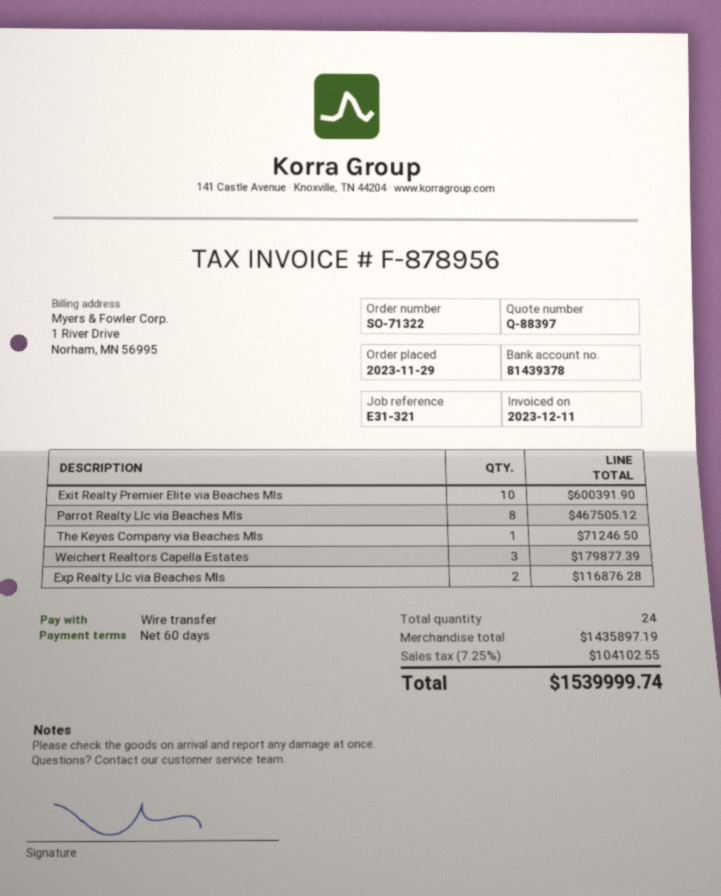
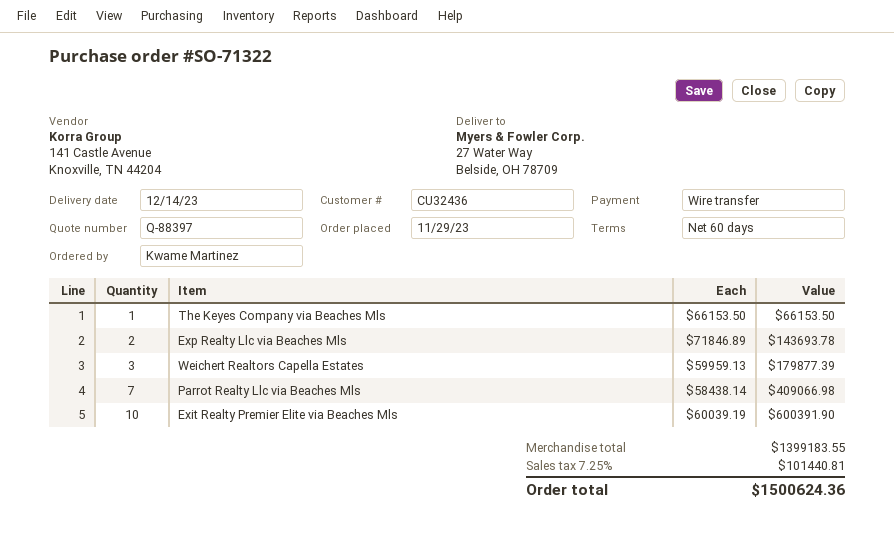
Parrot Realty Llc via Beaches Mls: 8 for 467505.12 -> 7 for 409066.98
The Keyes Company via Beaches Mls: 1 for 71246.50 -> 1 for 66153.50
Exp Realty Llc via Beaches Mls: 2 for 116876.28 -> 2 for 143693.78
subtotal: 1435897.19 -> 1399183.55
tax: 7.25% = 104102.55 -> 7.25% = 101440.81
total: 1539999.74 -> 1500624.36

